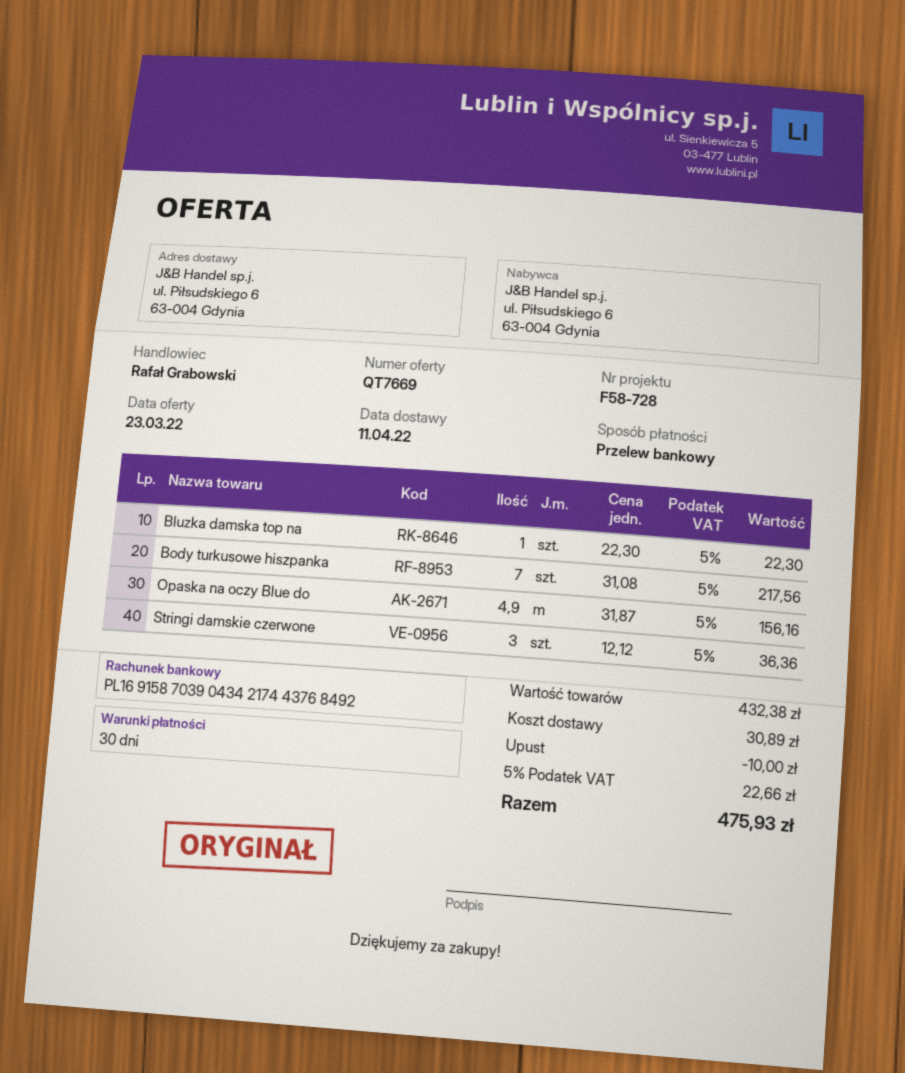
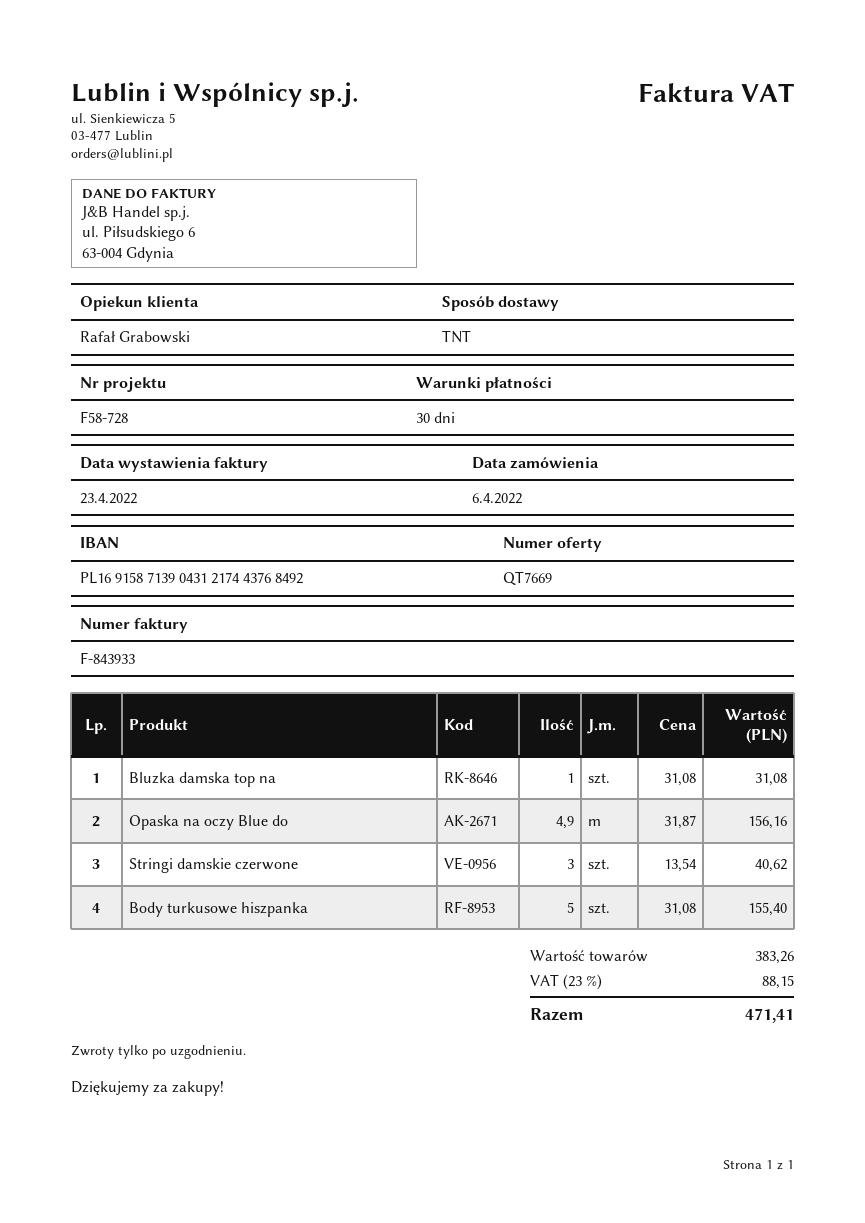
bank account: PL16915870390434217443768492 -> PL16915871390431217443768492
Bluzka damska top na: 1 x 22.30 = 22.30 -> 1 x 31.08 = 31.08
Body turkusowe hiszpanka: 7 x 31.08 = 217.56 -> 5 x 31.08 = 155.40
Stringi damskie czerwone: 3 x 12.12 = 36.36 -> 3 x 13.54 = 40.62
subtotal: 432.38 -> 383.26
discount: 10.00 -> none
shipping: 30.89 -> none
tax: 5% = 22.66 -> 23% = 88.15
total: 475.93 -> 471.41

